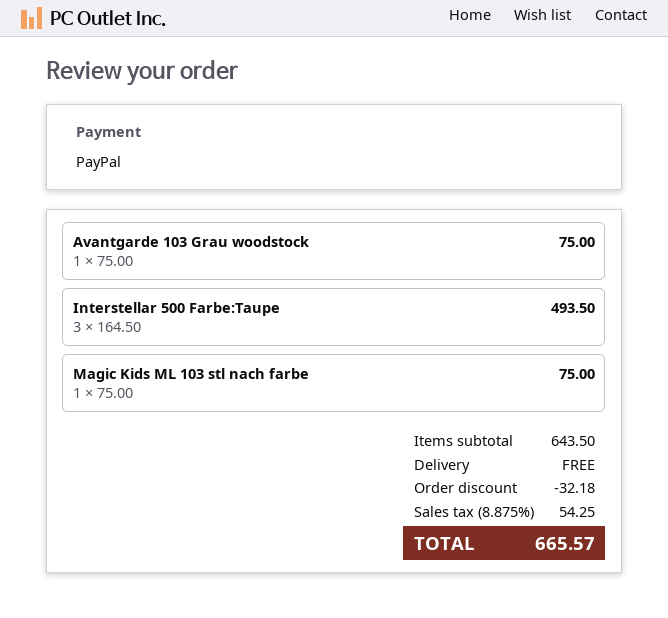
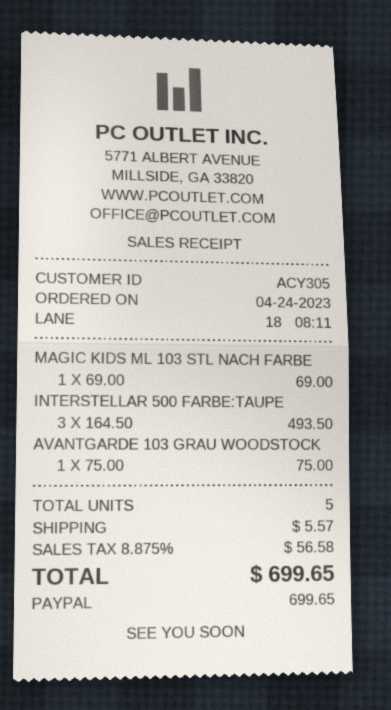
Magic Kids ML 103 stl nach farbe: 1 x 75.00 = 75.00 -> 1 x 69.00 = 69.00
discount: 32.18 -> none
shipping: 0.00 -> 5.57
tax: 8.875% = 54.25 -> 8.875% = 56.58
total: 665.57 -> 699.65

